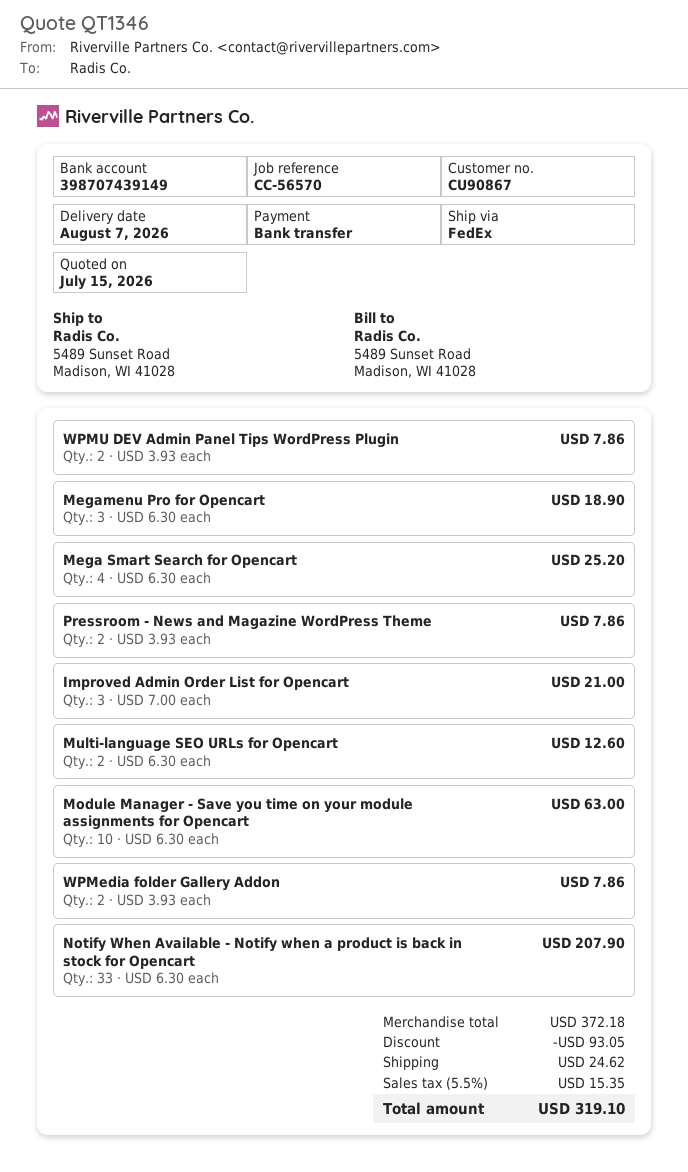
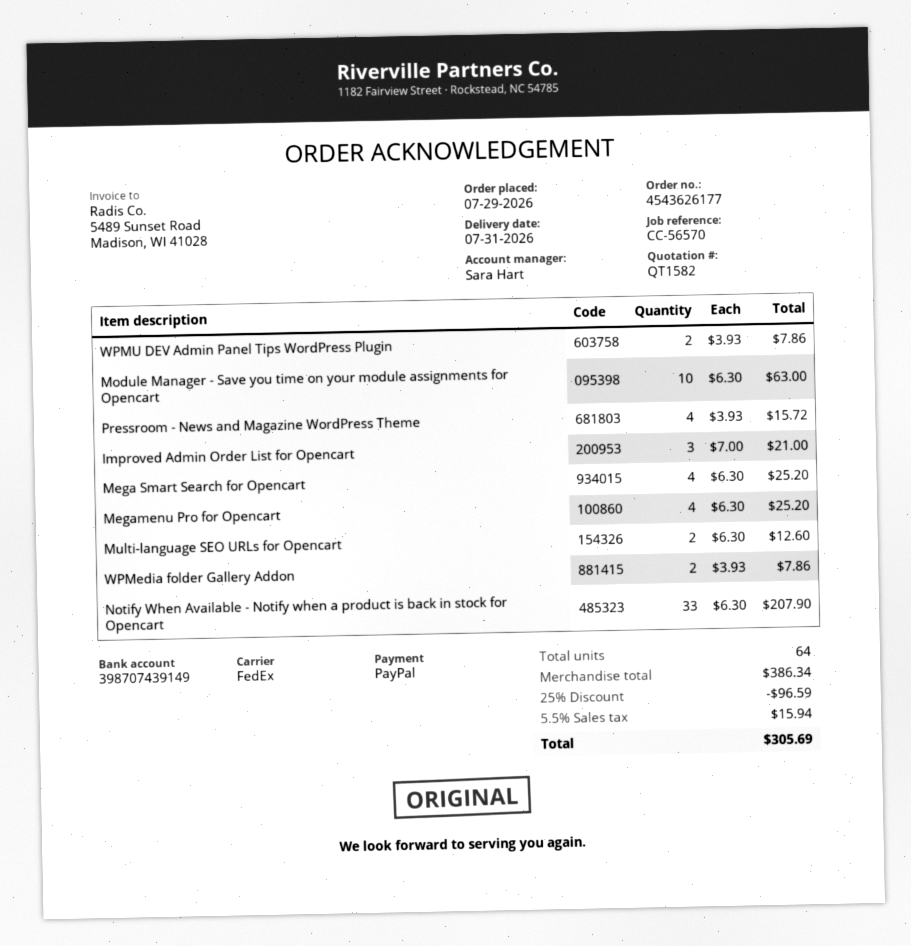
quote number: QT1346 -> QT1582
delivery date: 2026-08-07 -> 2026-07-31
payment method: bank transfer -> PayPal
Megamenu Pro for Opencart: 3 x 6.30 = 18.90 -> 4 x 6.30 = 25.20
Pressroom - News and Magazine WordPress Theme: 2 x 3.93 = 7.86 -> 4 x 3.93 = 15.72
subtotal: 372.18 -> 386.34
discount: 93.05 -> 96.59
shipping: 24.62 -> none
tax: 5.5% = 15.35 -> 5.5% = 15.94
total: 319.10 -> 305.69

